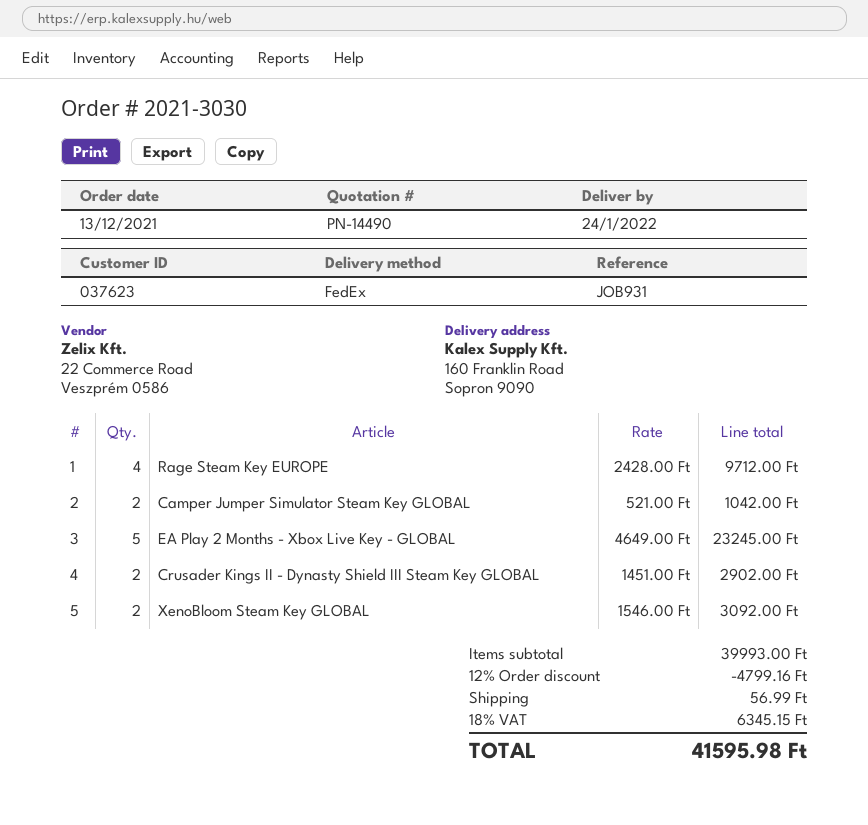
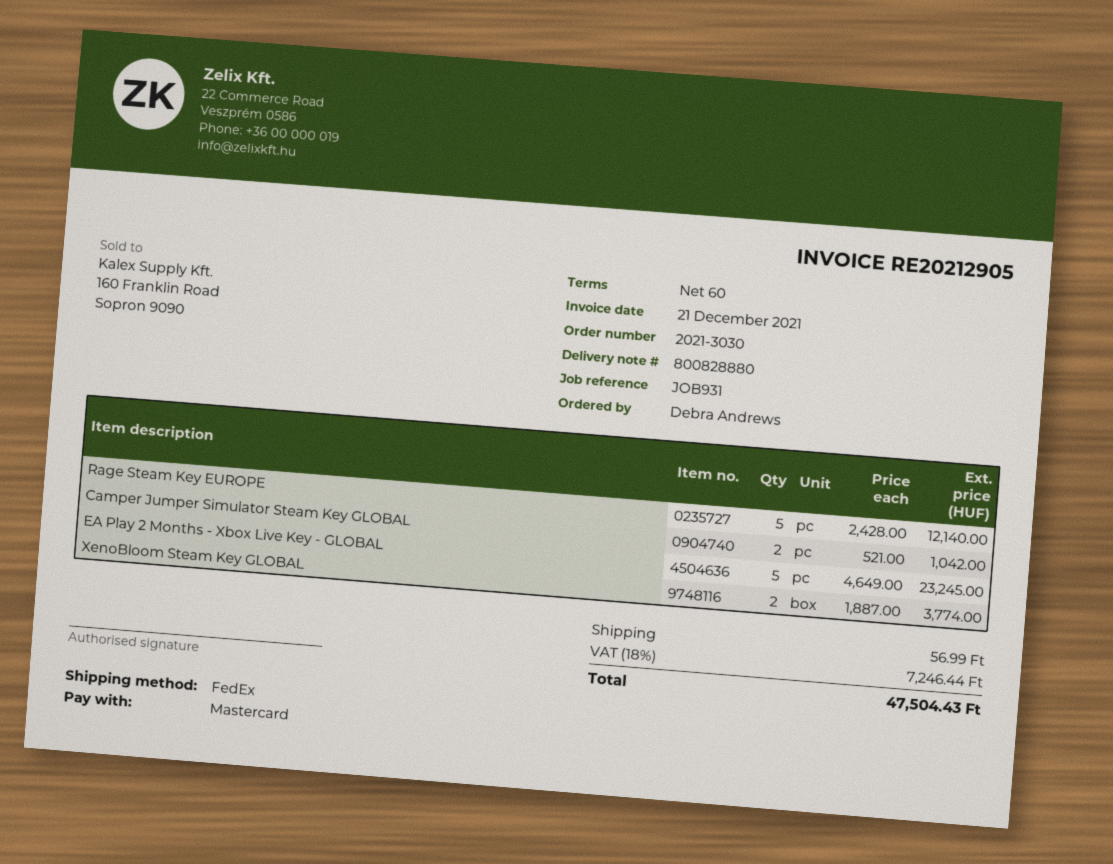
Rage Steam Key EUROPE: 4 x 2428.00 = 9712.00 -> 5 x 2428.00 = 12140.00
Crusader Kings II - Dynasty Shield III Steam Key GLOBAL: 2 x 1451.00 = 2902.00 -> none
XenoBloom Steam Key GLOBAL: 2 x 1546.00 = 3092.00 -> 2 x 1887.00 = 3774.00
discount: 12% = 4799.16 -> none
tax: 18% = 6345.15 -> 18% = 7246.44
total: 41595.98 -> 47504.43

